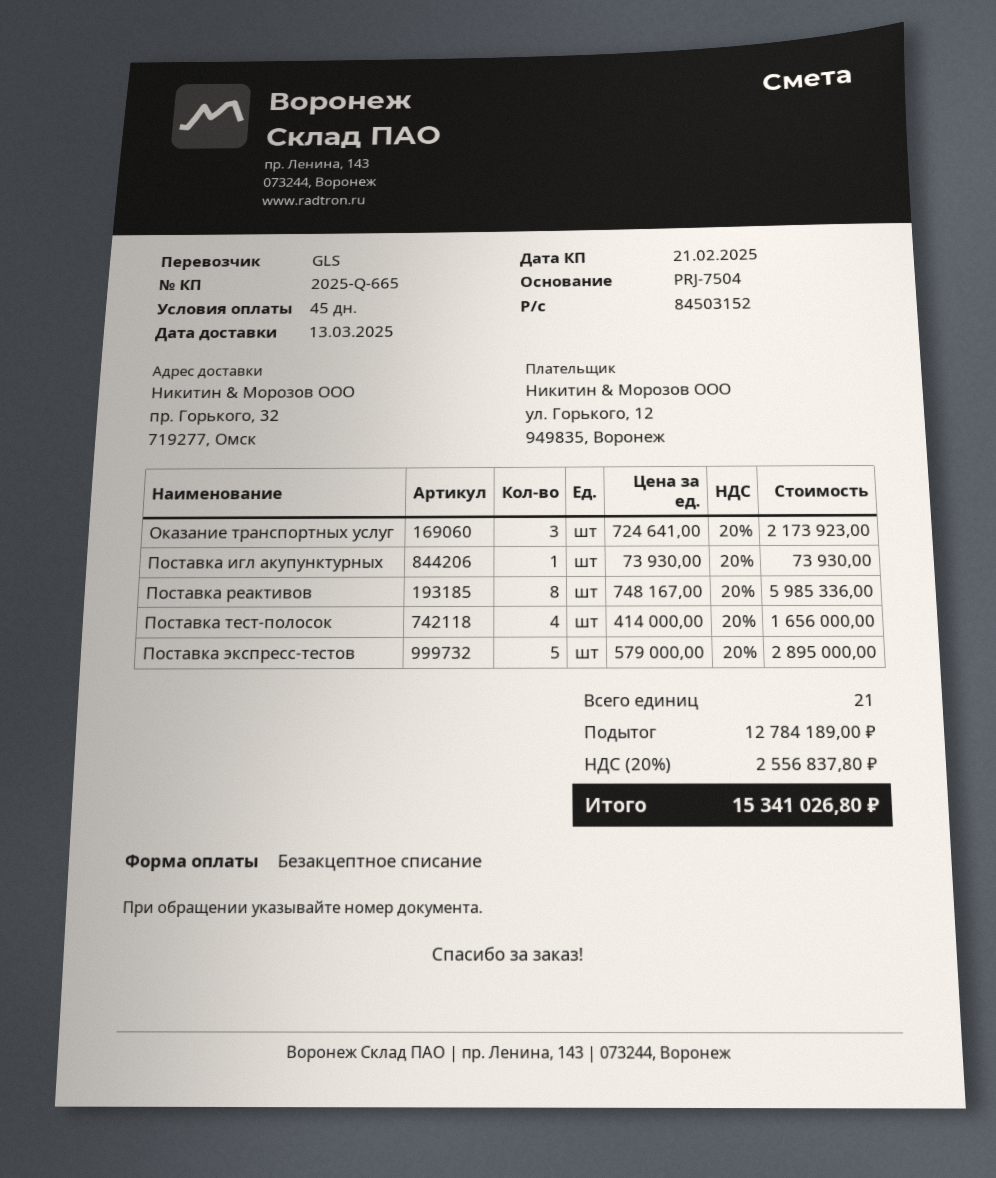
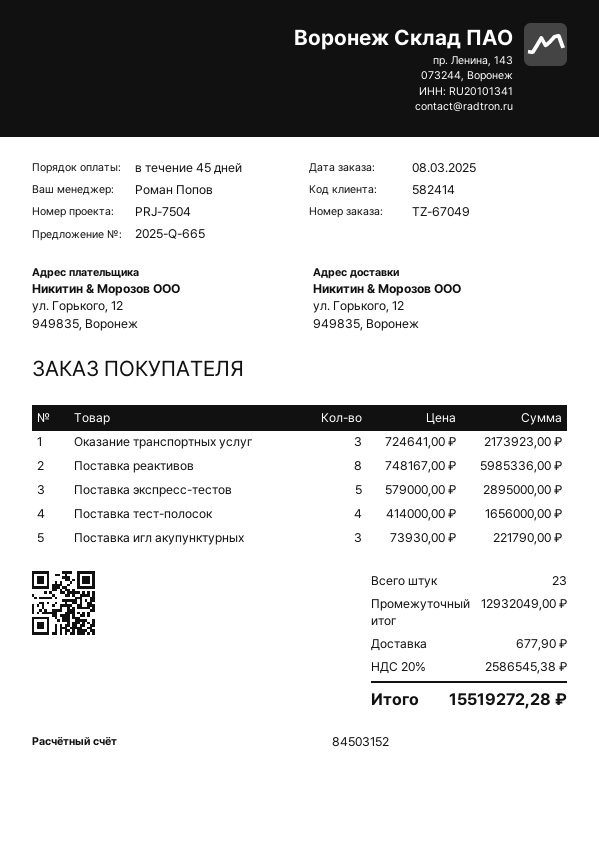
ship to: пр. Горького, 32, 719277, Омск -> ул. Горького, 12, 949835, Воронеж
Поставка игл акупунктурных: 1 x 73930.00 = 73930.00 -> 3 x 73930.00 = 221790.00
total quantity: 21 -> 23
subtotal: 12784189.00 -> 12932049.00
shipping: none -> 677.90
tax: 20% = 2556837.80 -> 20% = 2586545.38
total: 15341026.80 -> 15519272.28

